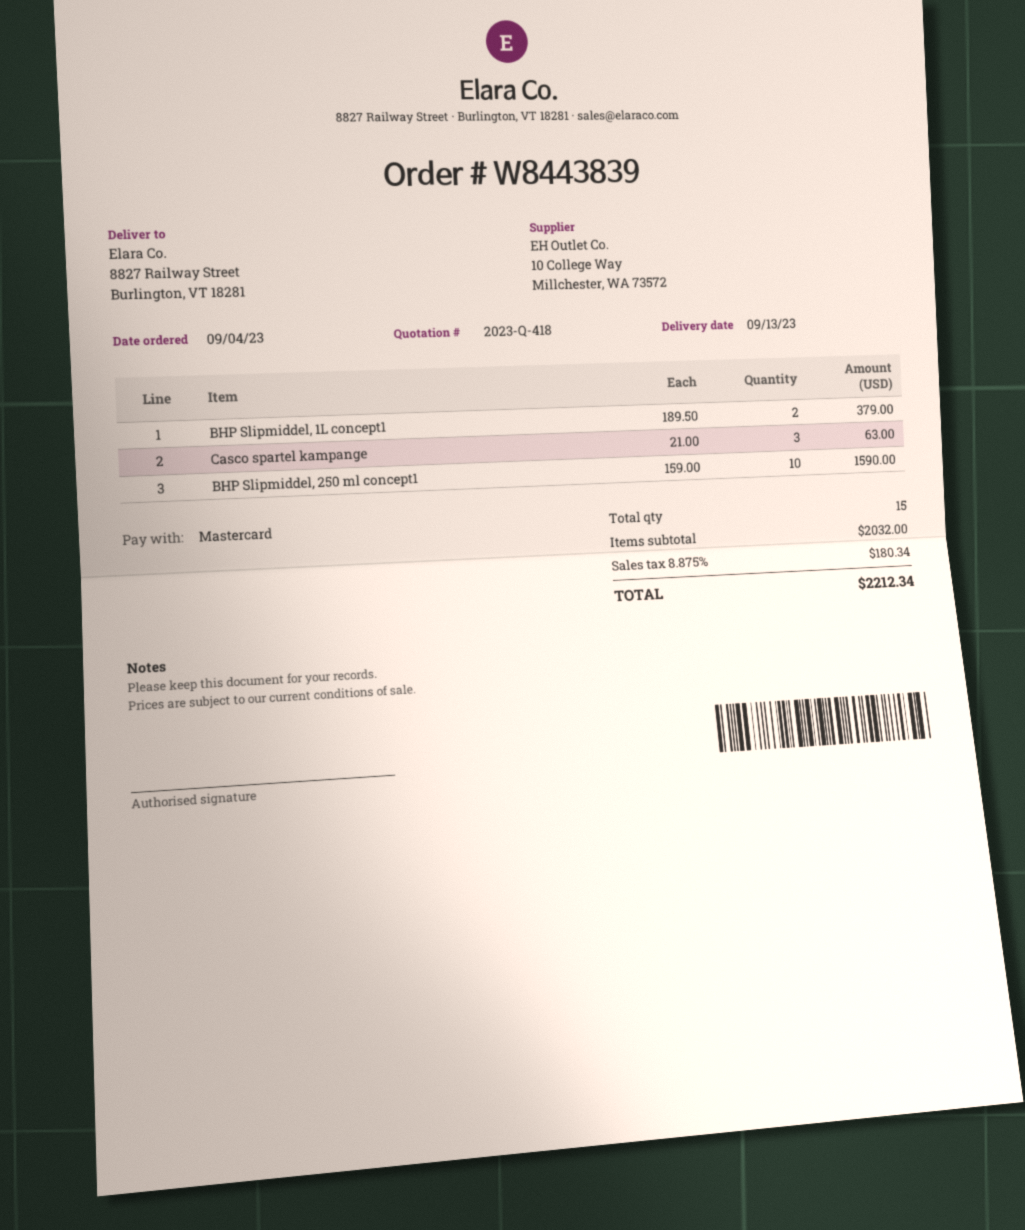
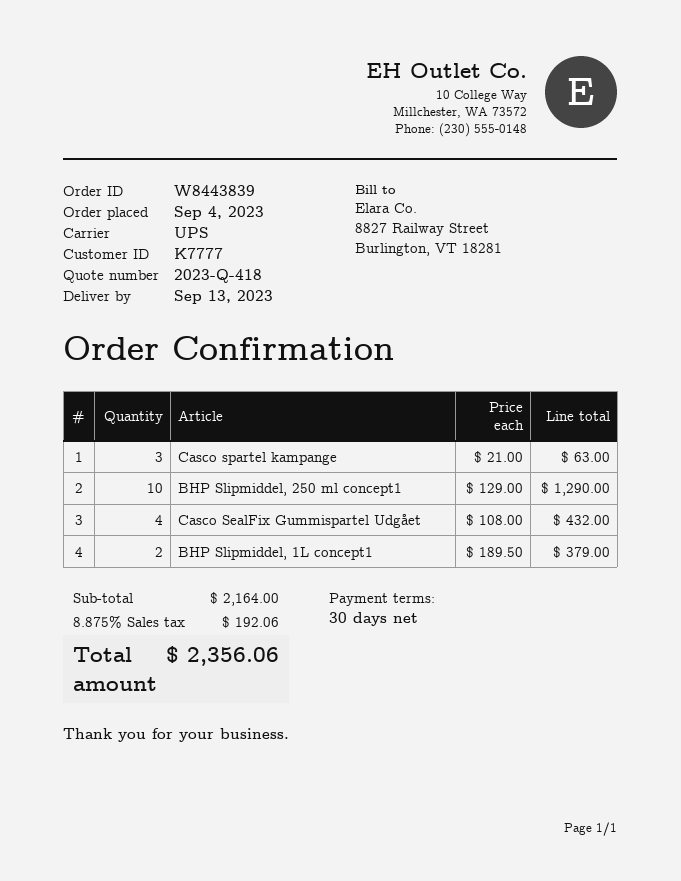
BHP Slipmiddel, 250 ml concept1: 10 x 159.00 = 1590.00 -> 10 x 129.00 = 1290.00
Casco SealFix Gummispartel Udgået: none -> 4 x 108.00 = 432.00
subtotal: 2032.00 -> 2164.00
tax: 8.875% = 180.34 -> 8.875% = 192.06
total: 2212.34 -> 2356.06

